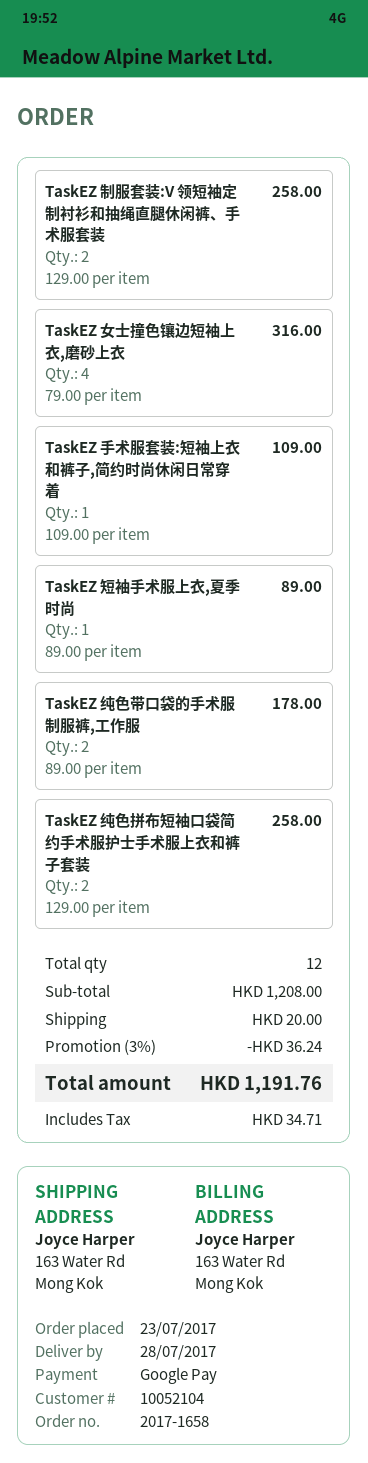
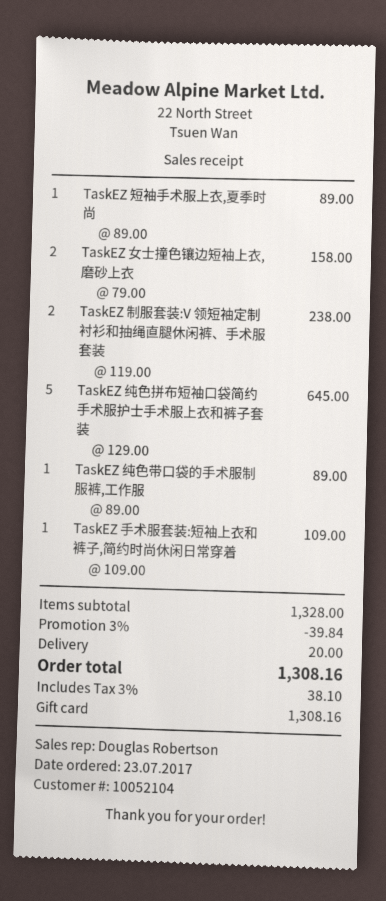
payment method: Google Pay -> gift card
TaskEZ 制服套装:V 领短袖定制衬衫和抽绳直腿休闲裤、手术服套装: 2 x 129.00 = 258.00 -> 2 x 119.00 = 238.00
TaskEZ 女士撞色镶边短袖上衣,磨砂上衣: 4 x 79.00 = 316.00 -> 2 x 79.00 = 158.00
TaskEZ 纯色带口袋的手术服制服裤,工作服: 2 x 89.00 = 178.00 -> 1 x 89.00 = 89.00
TaskEZ 纯色拼布短袖口袋简约手术服护士手术服上衣和裤子套装: 2 x 129.00 = 258.00 -> 5 x 129.00 = 645.00
subtotal: 1208.00 -> 1328.00
discount: 3% = 36.24 -> 3% = 39.84
tax: 34.71 -> 38.10
total: 1191.76 -> 1308.16

